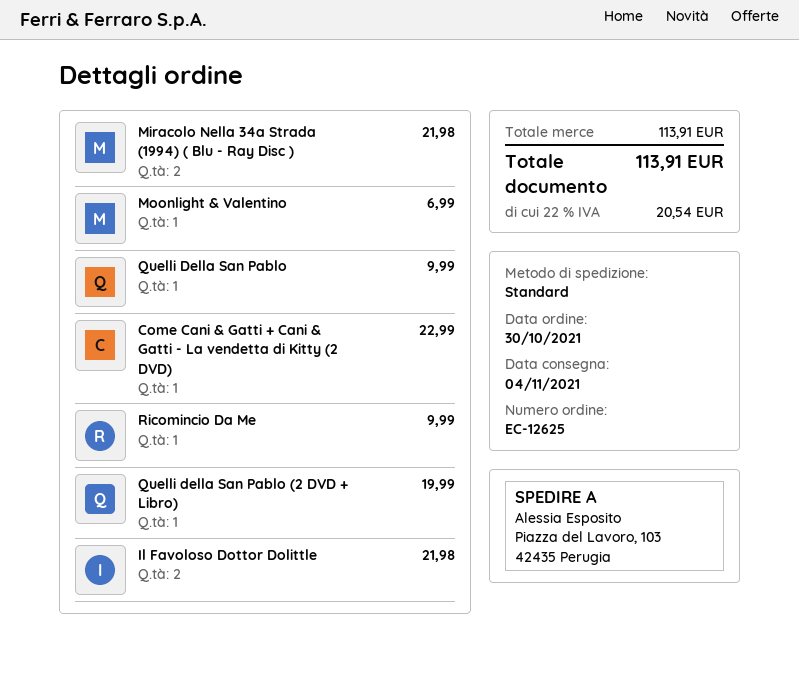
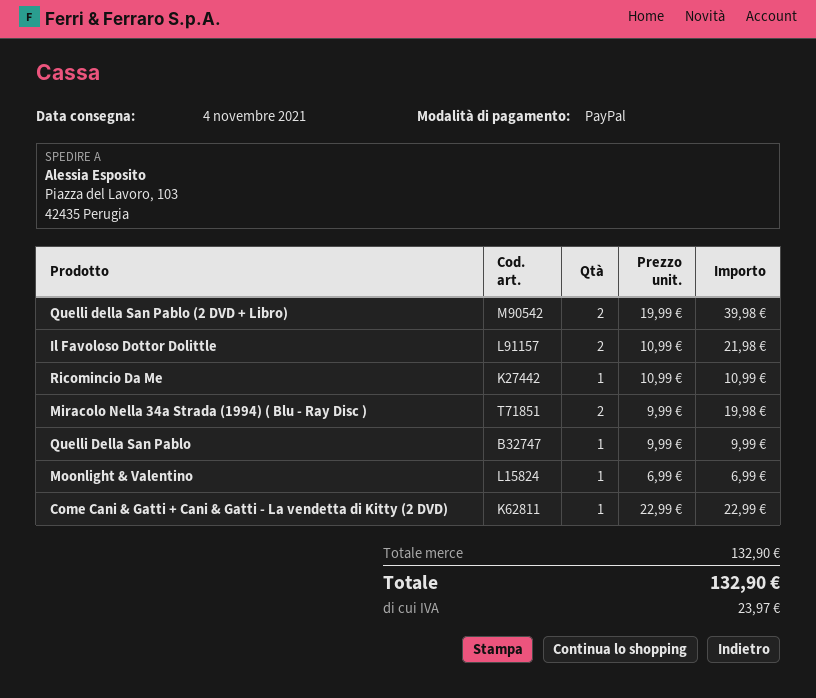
Miracolo Nella 34a Strada (1994) ( Blu - Ray Disc ): 2 for 21.98 -> 2 for 19.98
Ricomincio Da Me: 1 for 9.99 -> 1 for 10.99
Quelli della San Pablo (2 DVD + Libro): 1 for 19.99 -> 2 for 39.98
subtotal: 113.91 -> 132.90
tax: 20.54 -> 23.97
total: 113.91 -> 132.90

